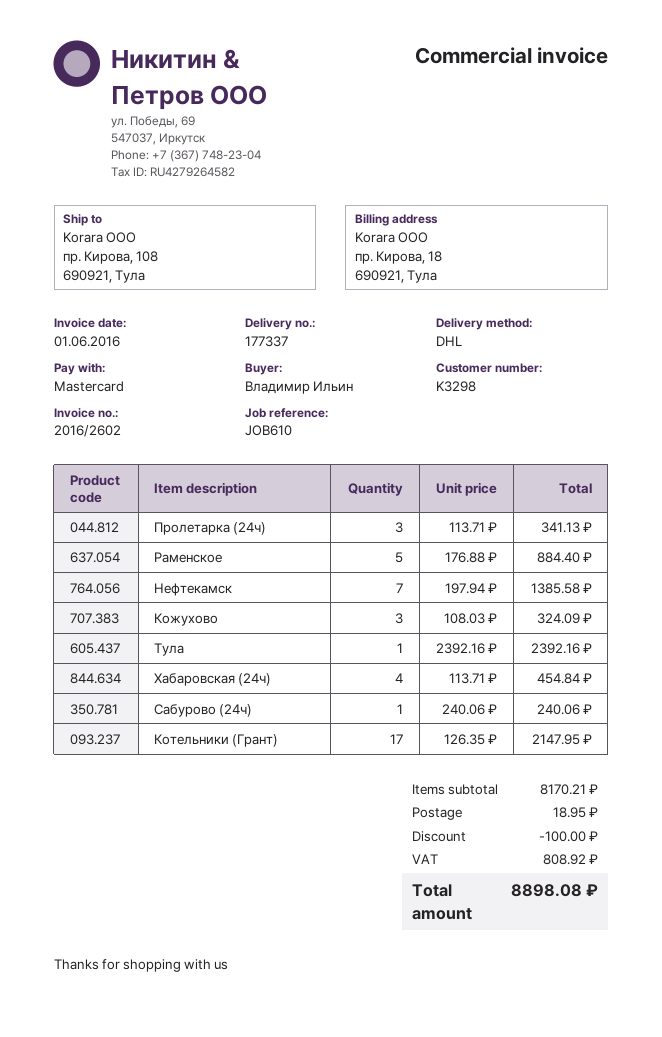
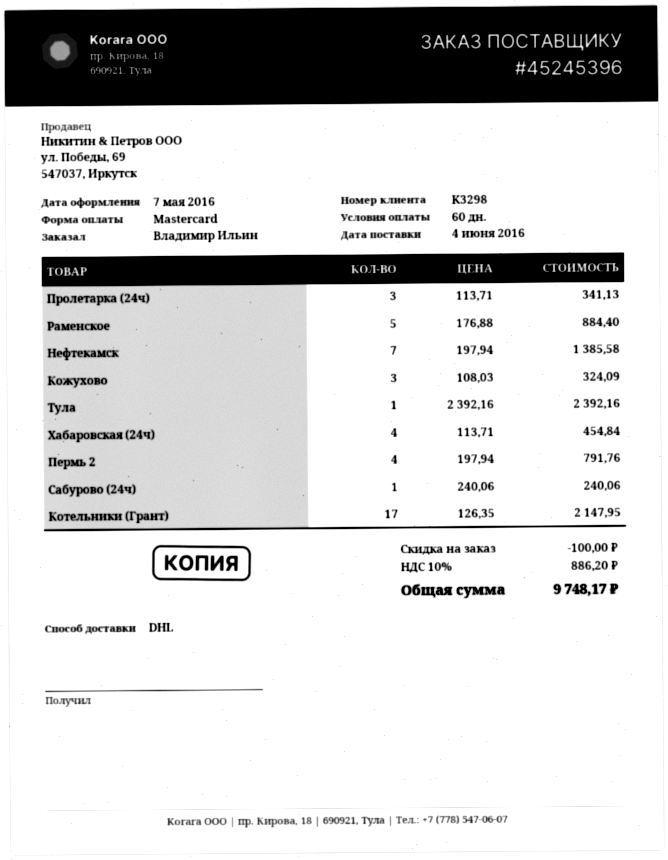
Пермь 2: none -> 4 x 197.94 = 791.76
shipping: 18.95 -> none
tax: 808.92 -> 886.20
total: 8898.08 -> 9748.17

